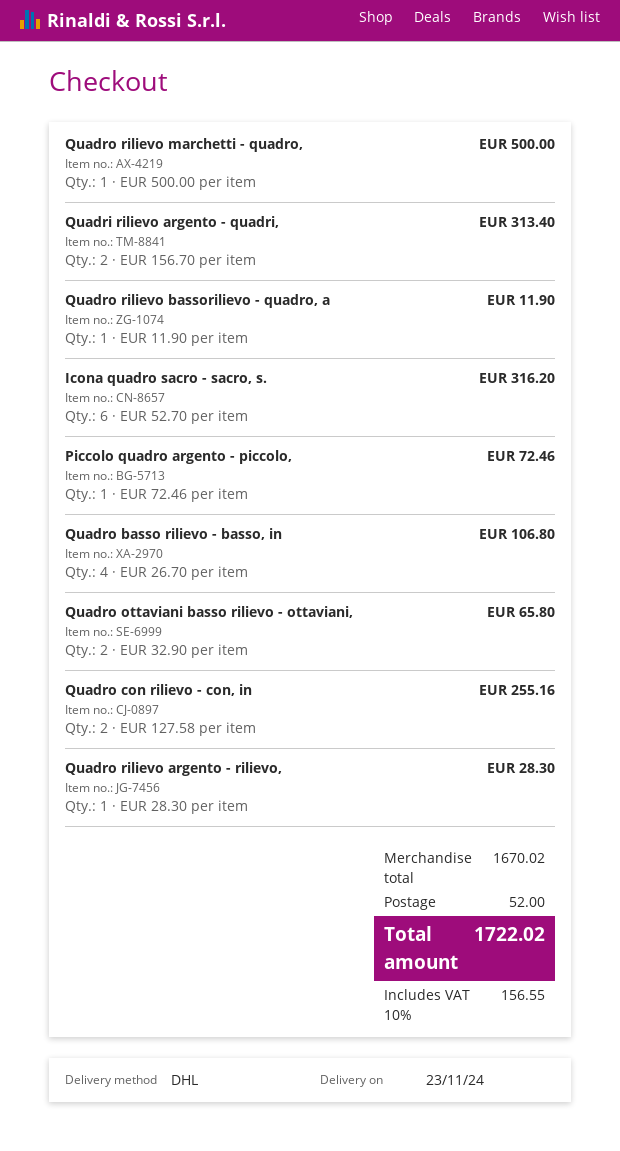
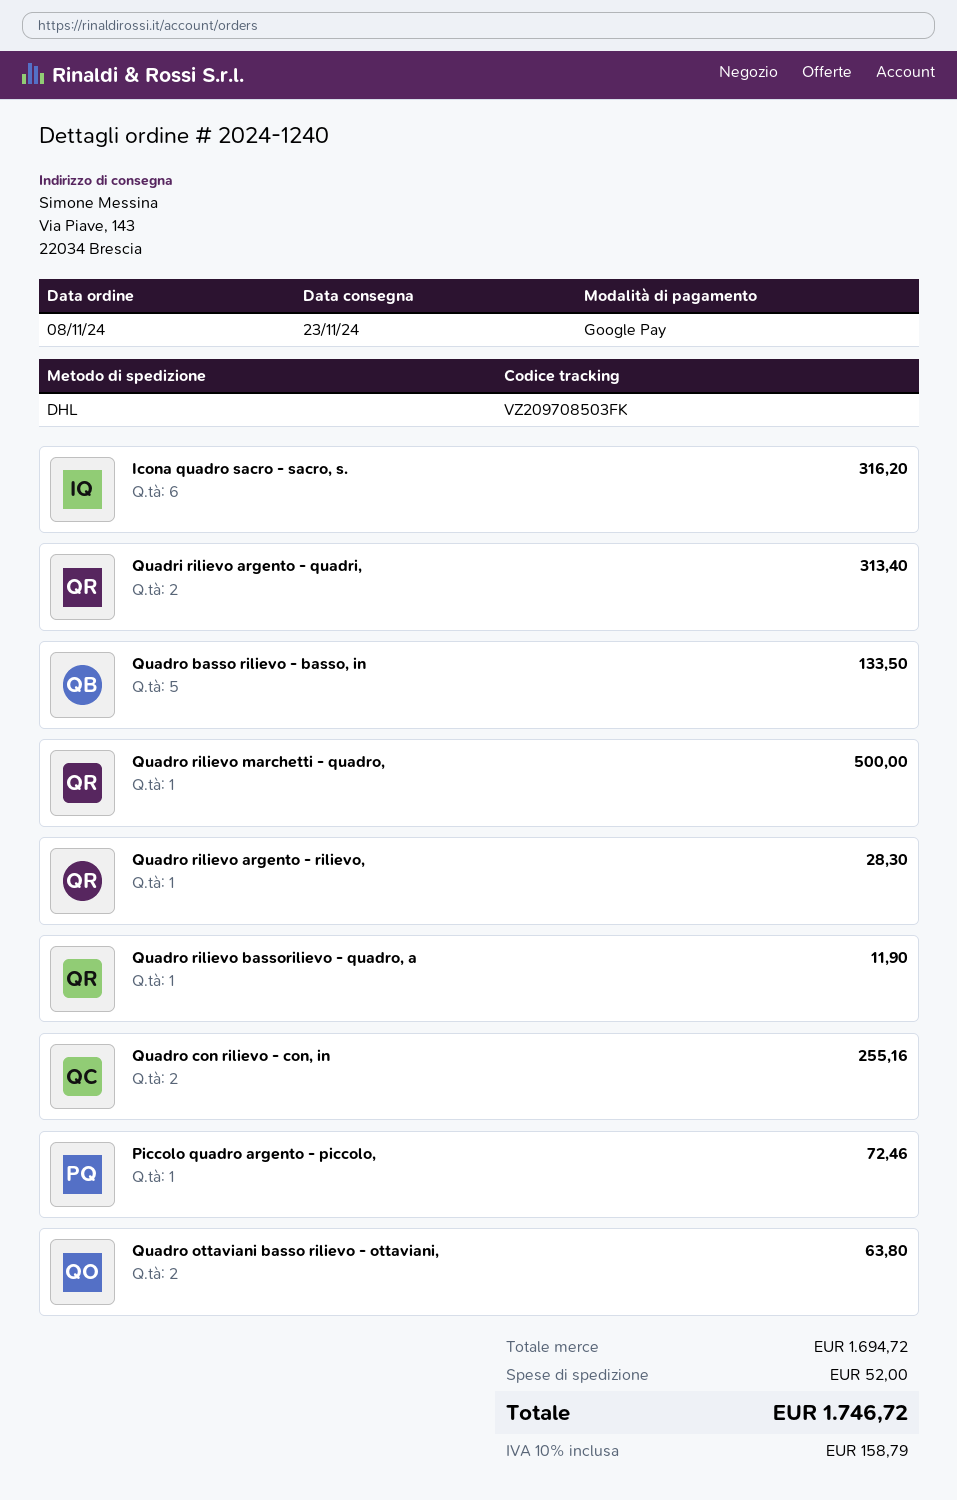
Quadro basso rilievo - basso, in: 4 for 106.80 -> 5 for 133.50
Quadro ottaviani basso rilievo - ottaviani,: 2 for 65.80 -> 2 for 63.80
subtotal: 1670.02 -> 1694.72
tax: 10% = 156.55 -> 10% = 158.79
total: 1722.02 -> 1746.72

